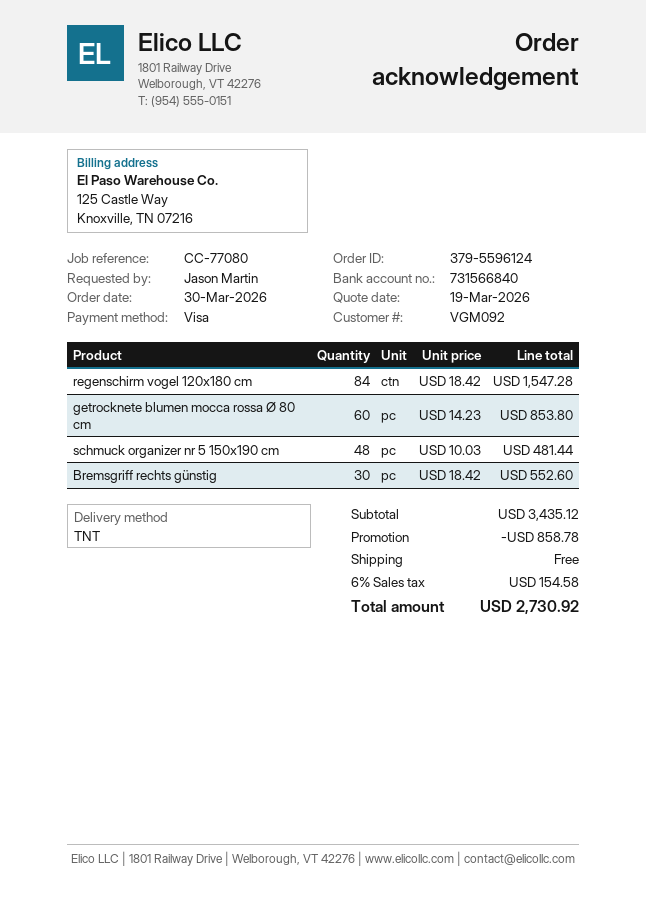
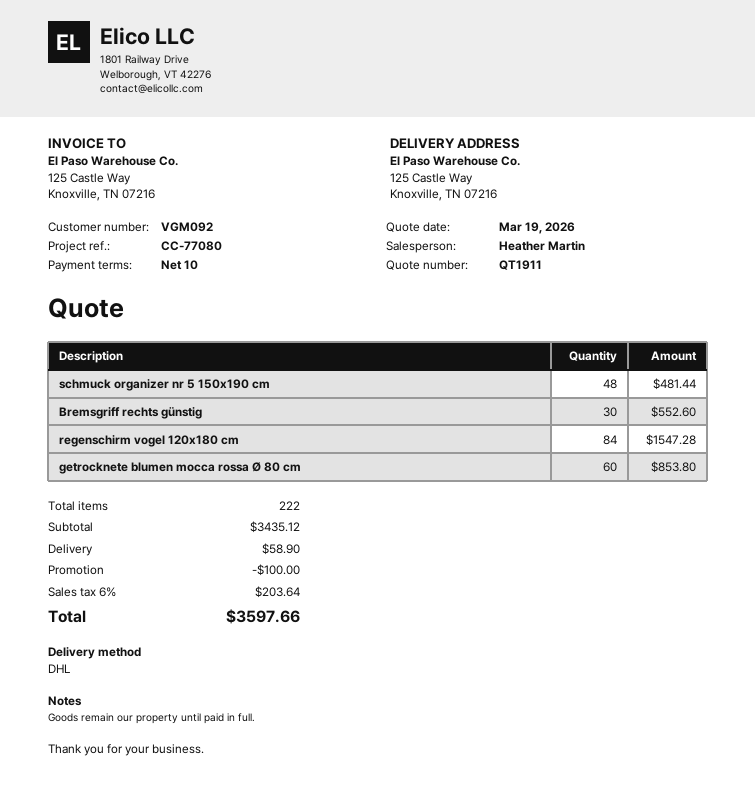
shipping method: TNT -> DHL
discount: 858.78 -> 100.00
shipping: 0.00 -> 58.90
tax: 6% = 154.58 -> 6% = 203.64
total: 2730.92 -> 3597.66

